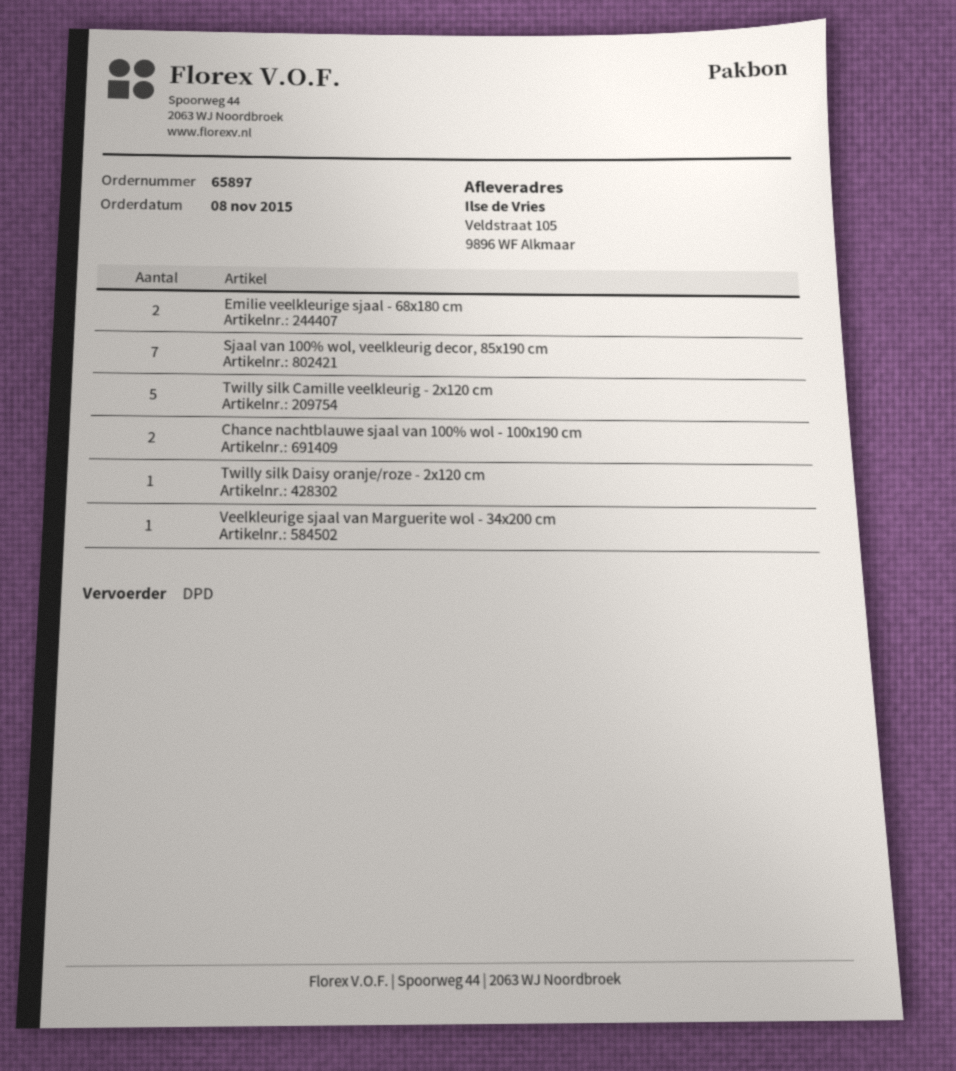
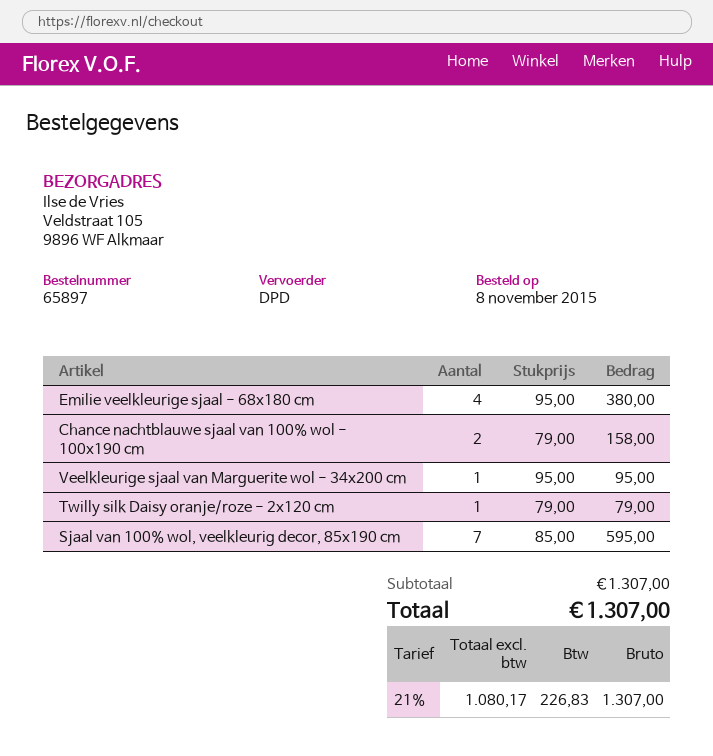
Emilie veelkleurige sjaal - 68x180 cm: 2 -> 4
Twilly silk Camille veelkleurig - 2x120 cm: 5 -> none

